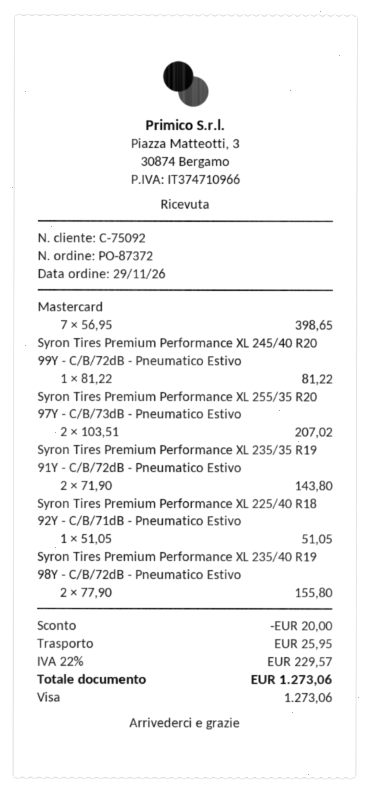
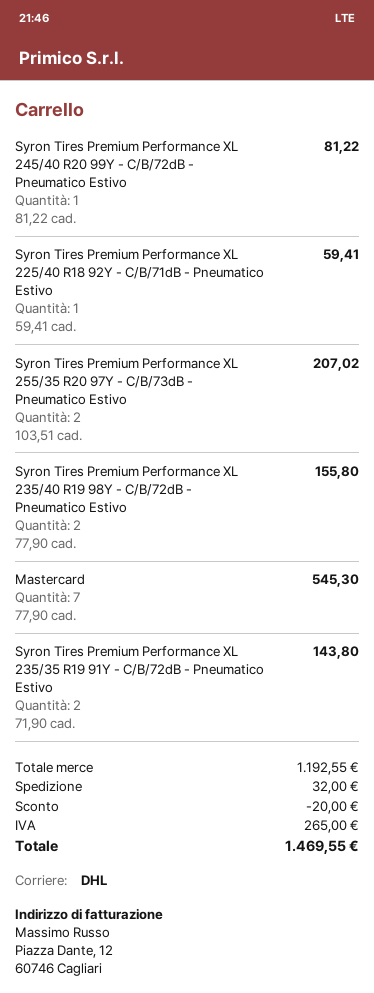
Mastercard: 7 x 56.95 = 398.65 -> 7 x 77.90 = 545.30
Syron Tires Premium Performance XL 225/40 R18 92Y - C/B/71dB - Pneumatico Estivo: 1 x 51.05 = 51.05 -> 1 x 59.41 = 59.41
shipping: 25.95 -> 32.00
tax: 229.57 -> 265.00
total: 1273.06 -> 1469.55

